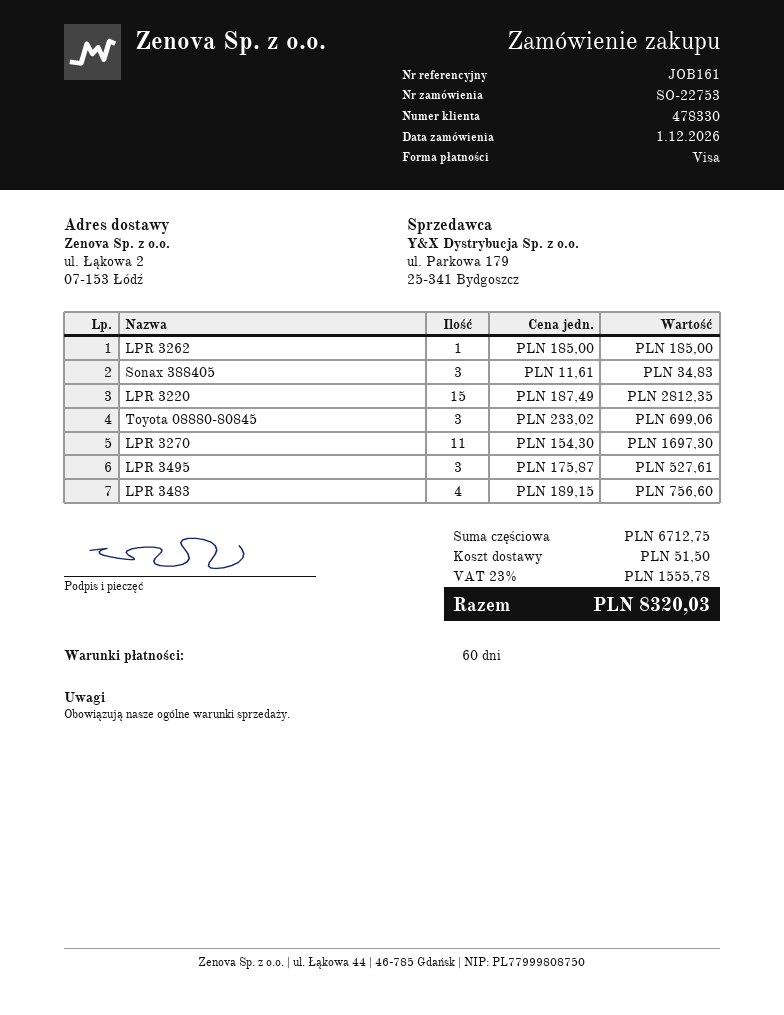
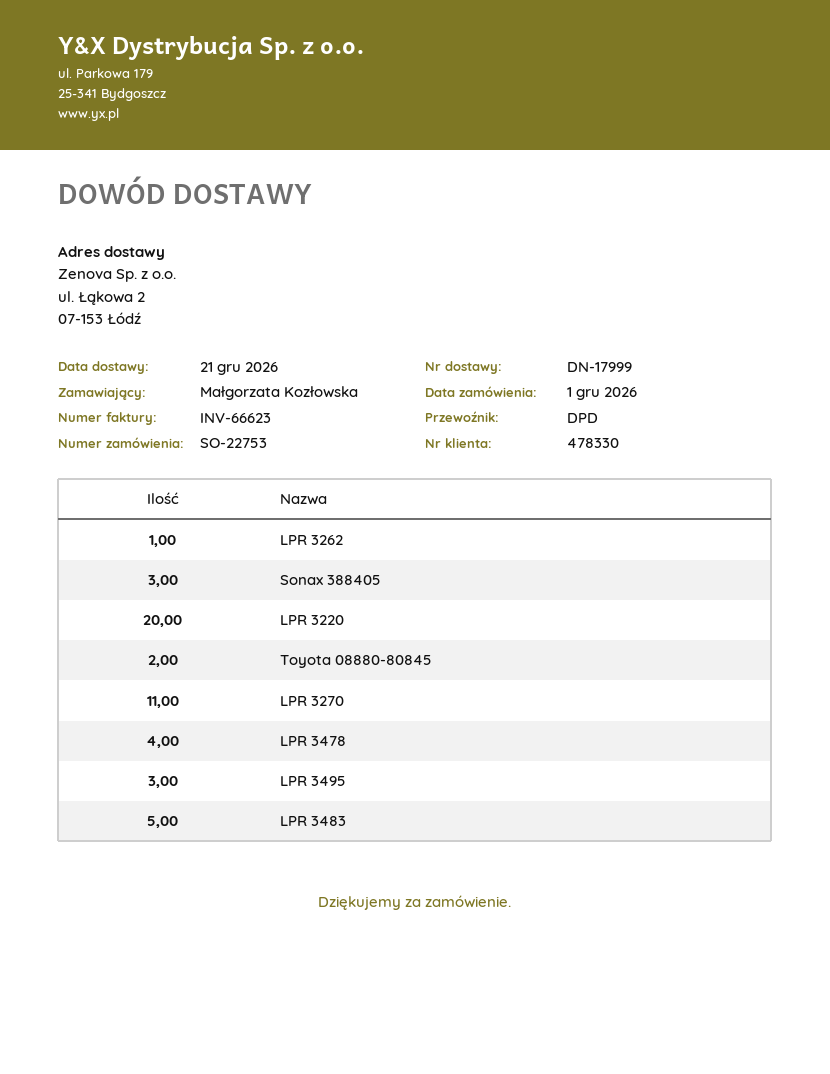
LPR 3220: 15 -> 20
Toyota 08880-80845: 3 -> 2
LPR 3483: 4 -> 5
LPR 3478: none -> 4

